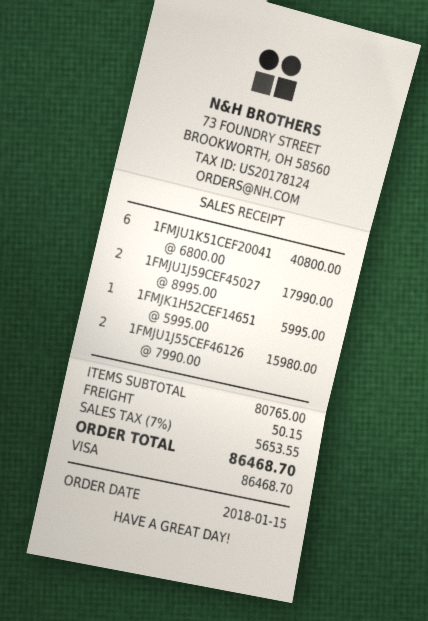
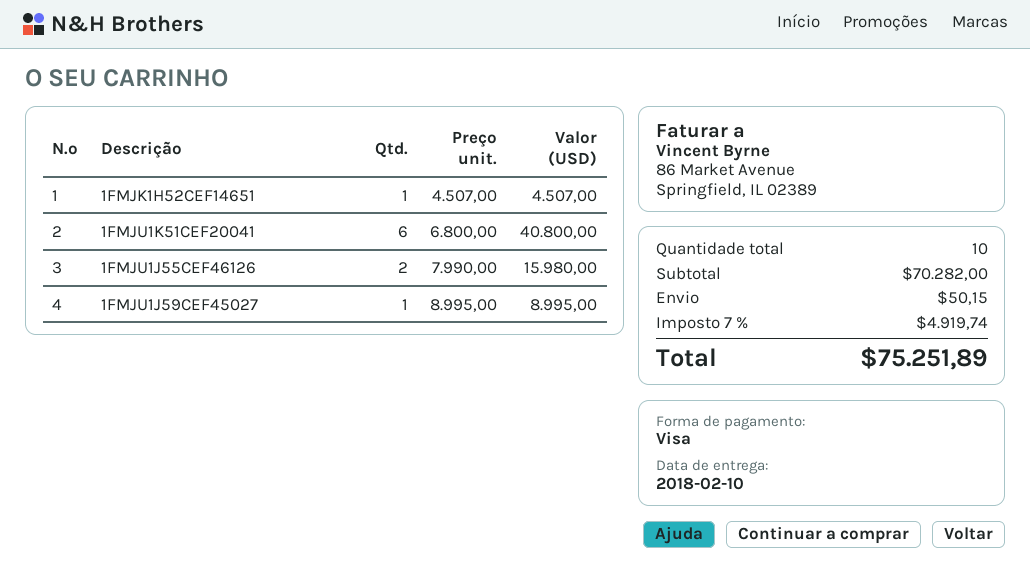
1FMJU1J59CEF45027: 2 x 8995.00 = 17990.00 -> 1 x 8995.00 = 8995.00
1FMJK1H52CEF14651: 1 x 5995.00 = 5995.00 -> 1 x 4507.00 = 4507.00
subtotal: 80765.00 -> 70282.00
tax: 7% = 5653.55 -> 7% = 4919.74
total: 86468.70 -> 75251.89

